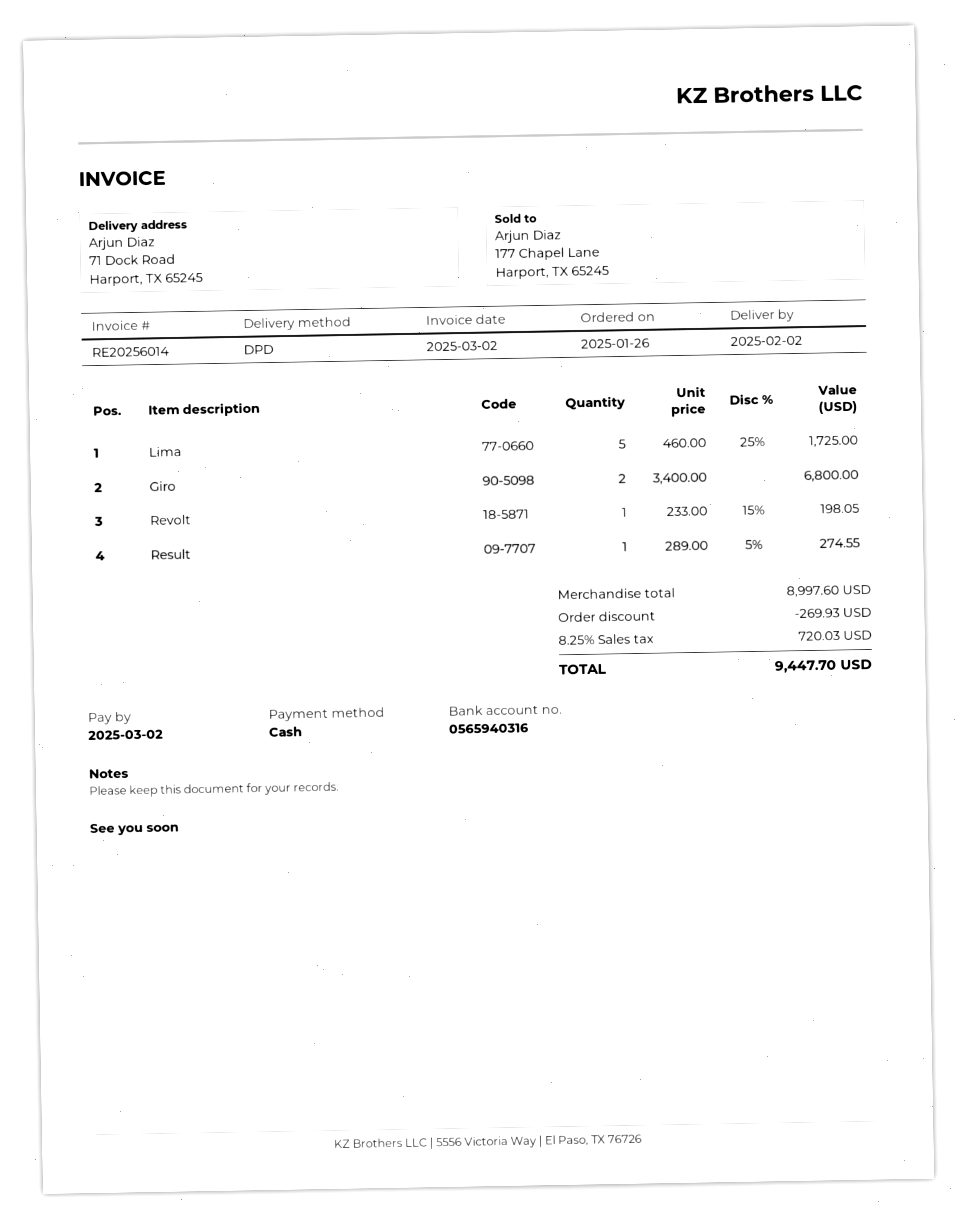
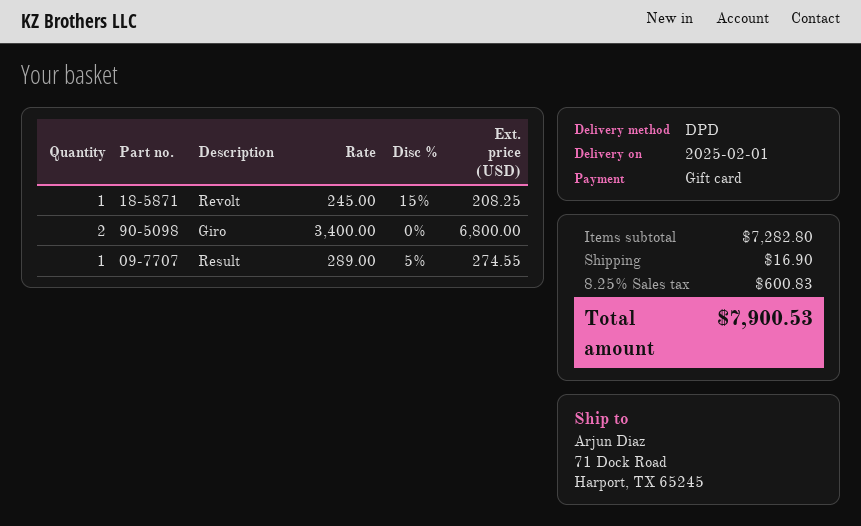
delivery date: 2025-02-02 -> 2025-02-01
payment method: cash -> gift card
Lima: 5 x 460.00 - 25% = 1725.00 -> none
Revolt: 1 x 233.00 - 15% = 198.05 -> 1 x 245.00 - 15% = 208.25
subtotal: 8997.60 -> 7282.80
discount: 269.93 -> none
shipping: none -> 16.90
tax: 8.25% = 720.03 -> 8.25% = 600.83
total: 9447.70 -> 7900.53

